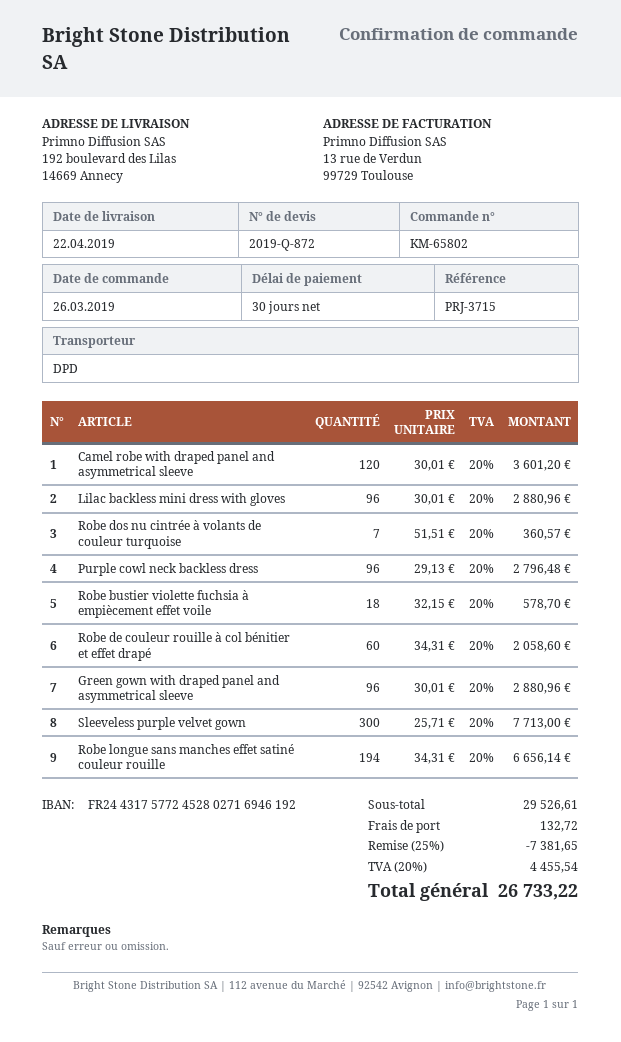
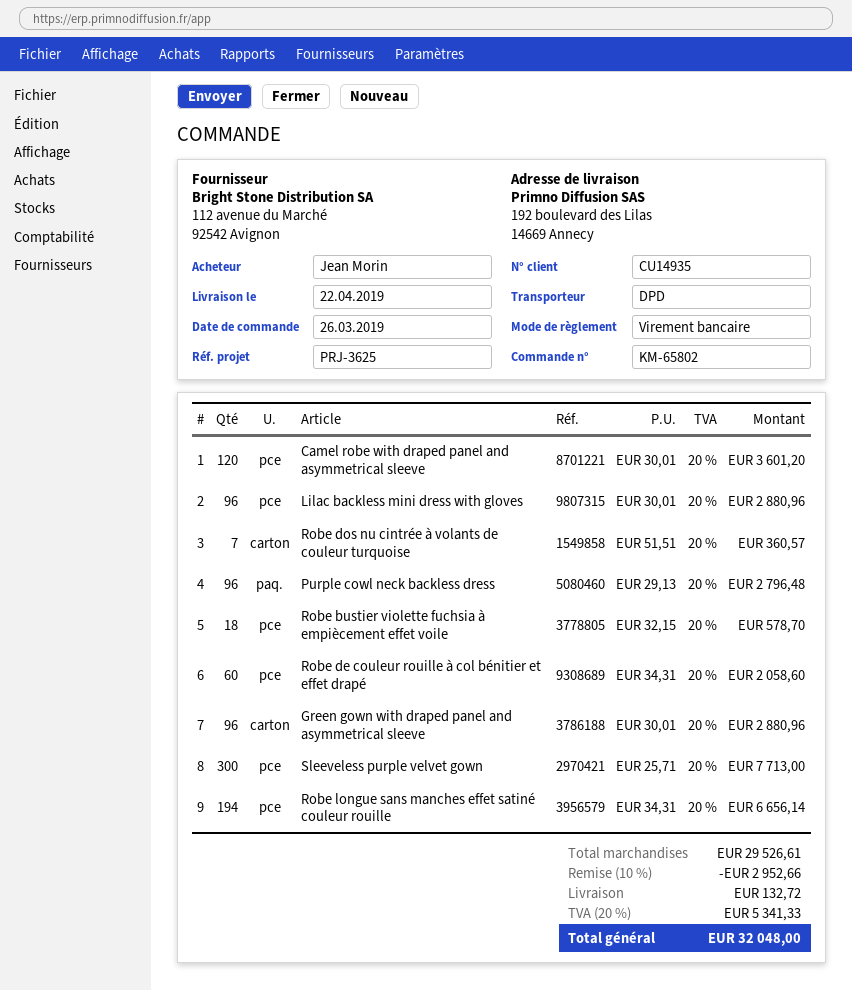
reference: PRJ-3715 -> PRJ-3625
discount: 25% = 7381.65 -> 10% = 2952.66
tax: 20% = 4455.54 -> 20% = 5341.33
total: 26733.22 -> 32048.00

